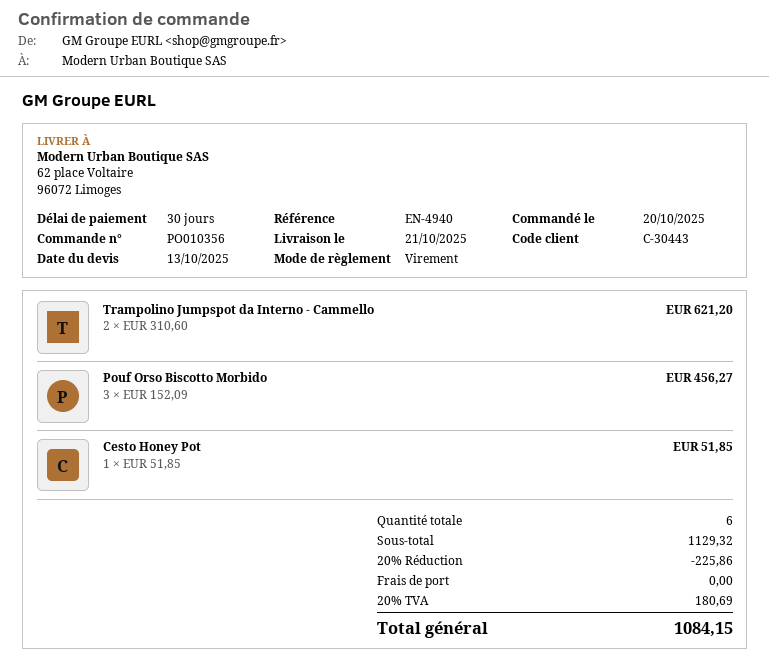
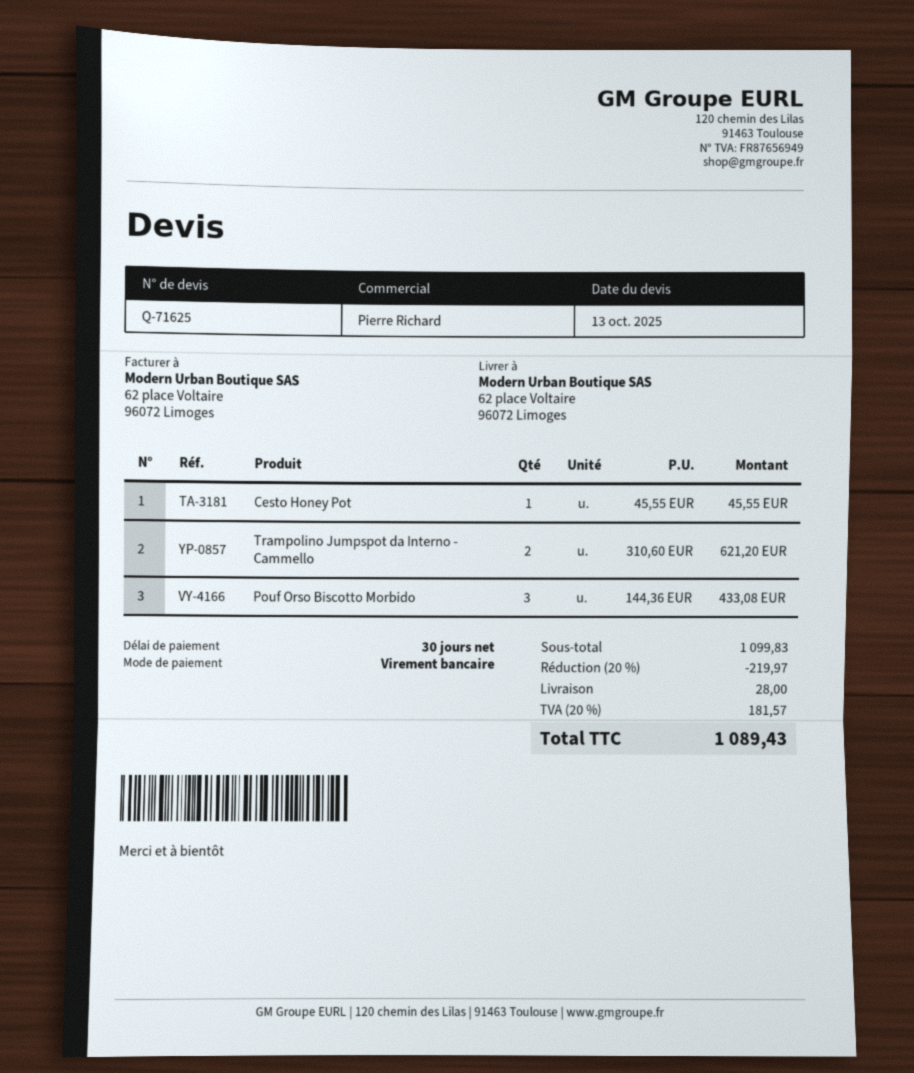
Pouf Orso Biscotto Morbido: 3 x 152.09 = 456.27 -> 3 x 144.36 = 433.08
Cesto Honey Pot: 1 x 51.85 = 51.85 -> 1 x 45.55 = 45.55
subtotal: 1129.32 -> 1099.83
discount: 20% = 225.86 -> 20% = 219.97
shipping: 0.00 -> 28.00
tax: 20% = 180.69 -> 20% = 181.57
total: 1084.15 -> 1089.43

